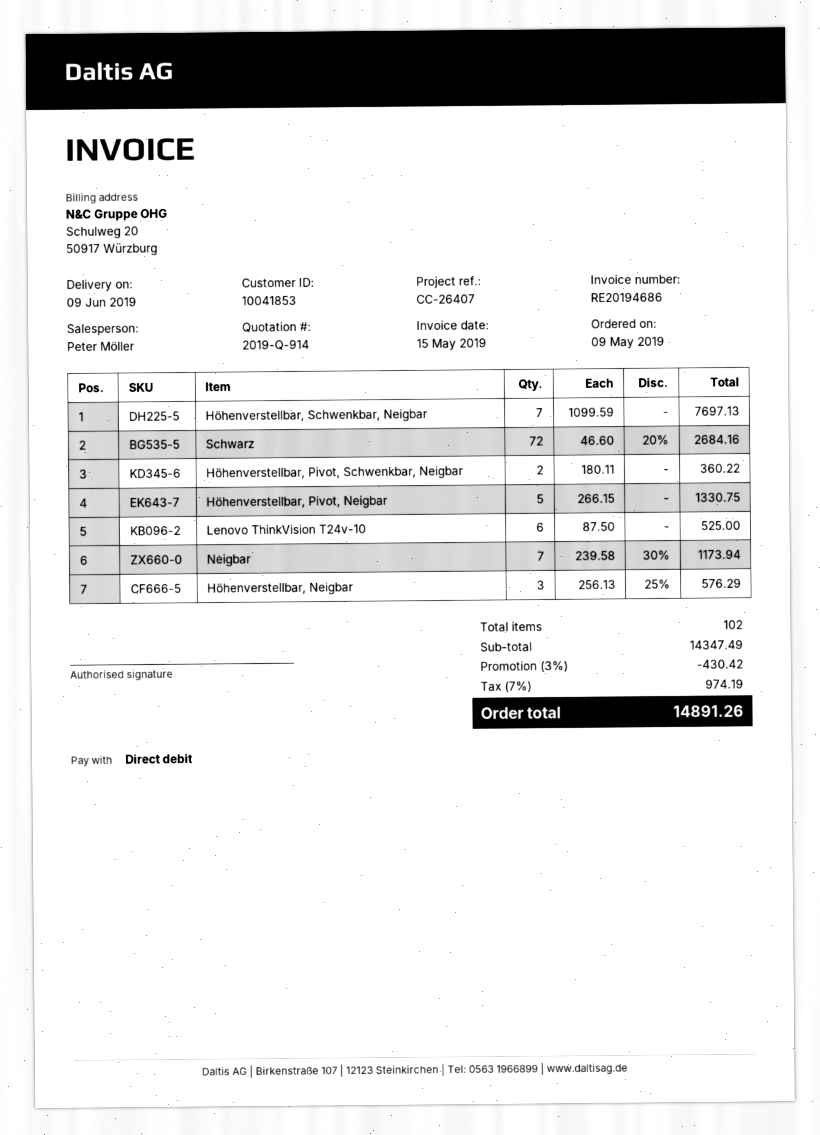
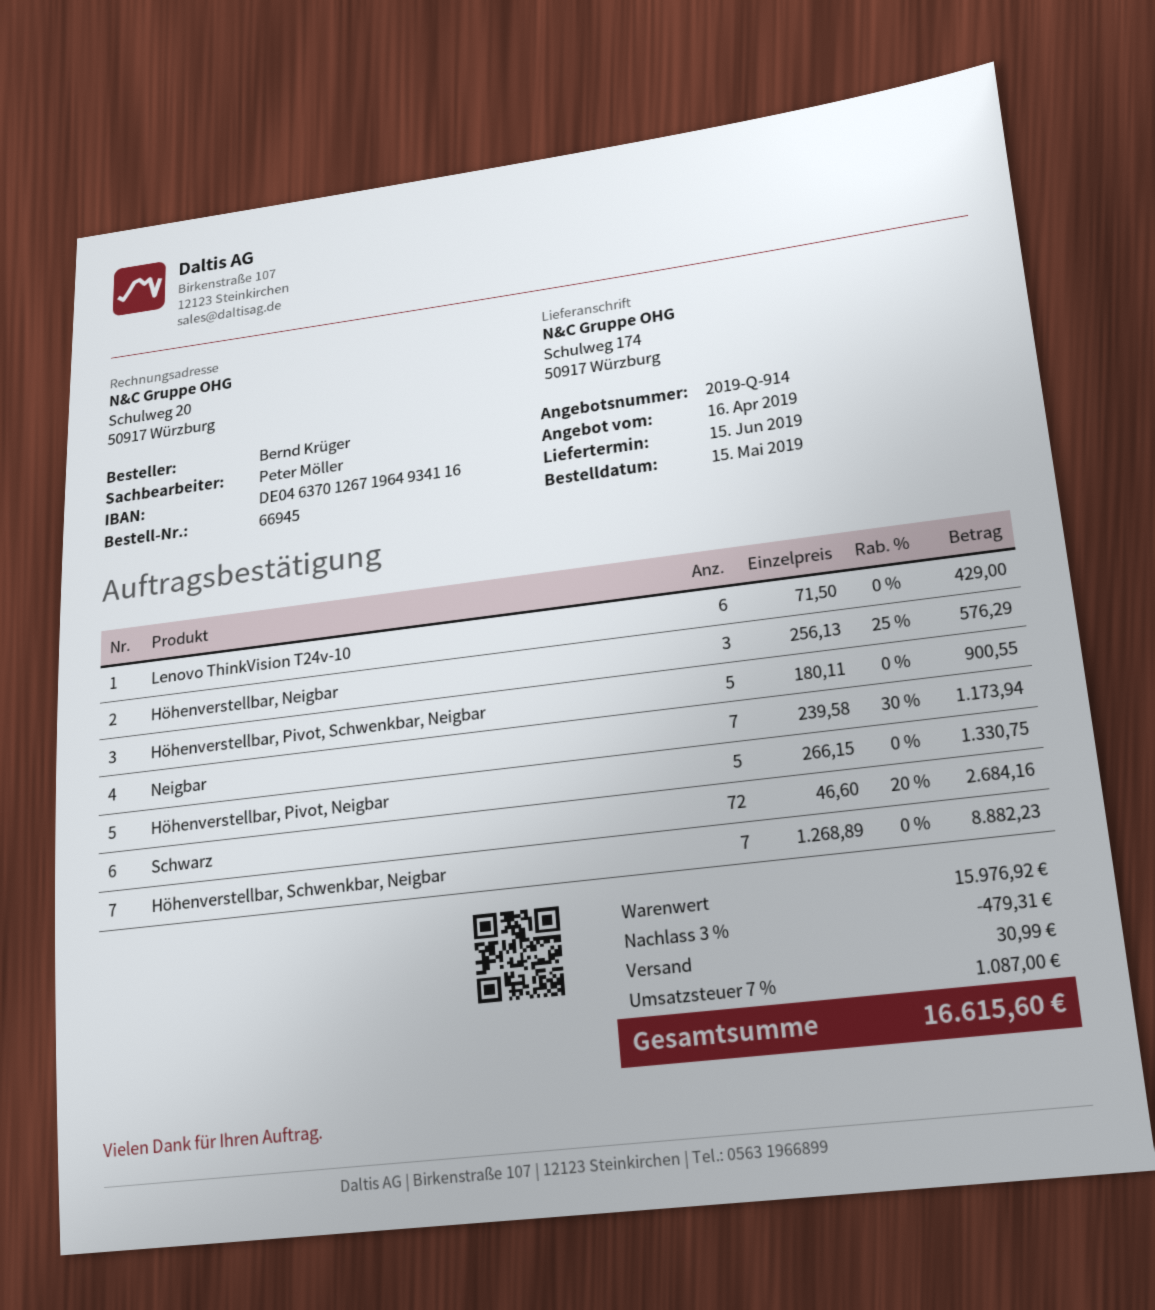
order date: 2019-05-09 -> 2019-05-15
delivery date: 2019-06-09 -> 2019-06-15
Höhenverstellbar, Schwenkbar, Neigbar: 7 x 1099.59 = 7697.13 -> 7 x 1268.89 = 8882.23
Höhenverstellbar, Pivot, Schwenkbar, Neigbar: 2 x 180.11 = 360.22 -> 5 x 180.11 = 900.55
Lenovo ThinkVision T24v-10: 6 x 87.50 = 525.00 -> 6 x 71.50 = 429.00
subtotal: 14347.49 -> 15976.92
discount: 3% = 430.42 -> 3% = 479.31
shipping: none -> 30.99
tax: 7% = 974.19 -> 7% = 1087.00
total: 14891.26 -> 16615.60

